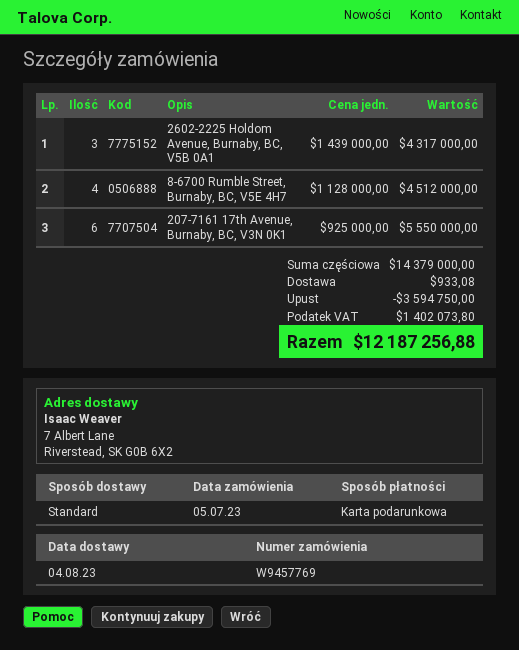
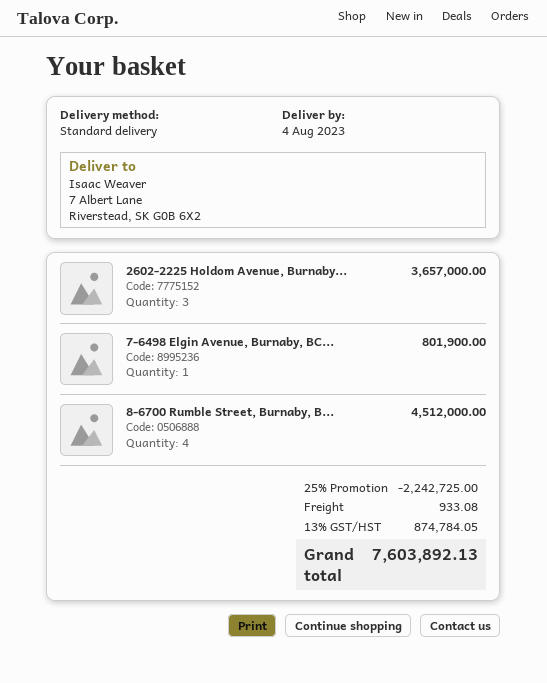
2602-2225 Holdom Avenue, Burnaby, BC, V5B 0A1: 3 for 4317000.00 -> 3 for 3657000.00
207-7161 17th Avenue, Burnaby, BC, V3N 0K1: 6 for 5550000.00 -> none
7-6498 Elgin Avenue, Burnaby, BC...: none -> 1 for 801900.00
discount: 3594750.00 -> 2242725.00
tax: 1402073.80 -> 874784.05
total: 12187256.88 -> 7603892.13

